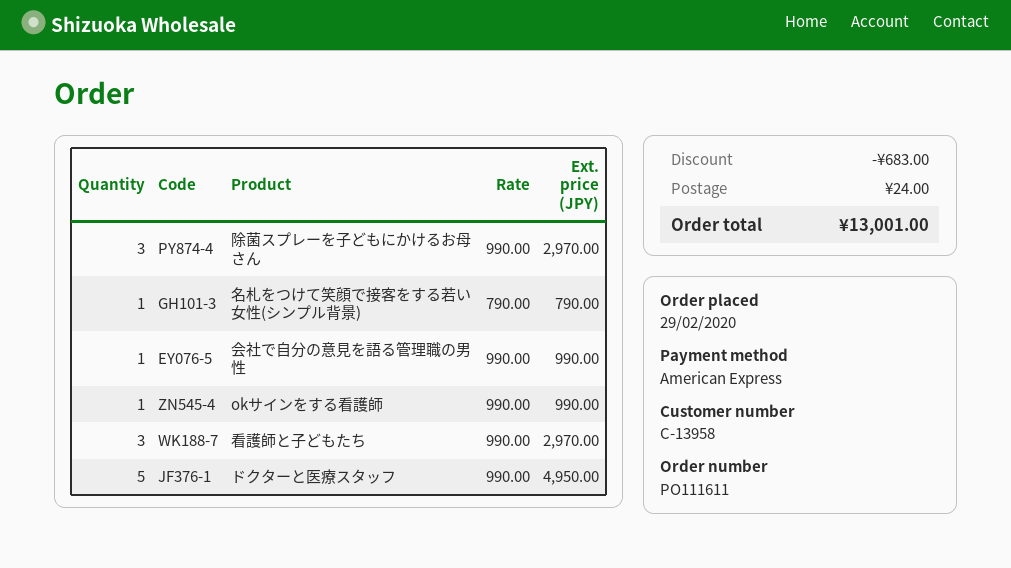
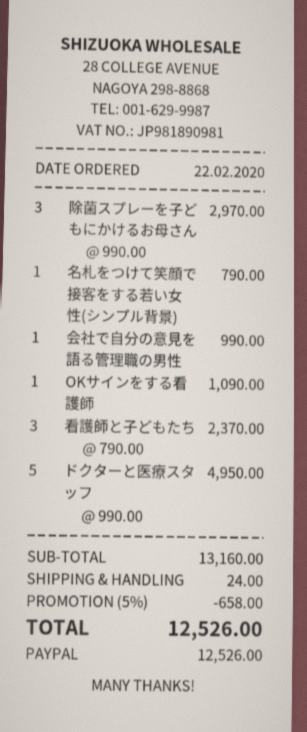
order date: 2020-02-29 -> 2020-02-22
payment method: American Express -> PayPal
okサインをする看護師: 1 x 990.00 = 990.00 -> 1 x 1090.00 = 1090.00
看護師と子どもたち: 3 x 990.00 = 2970.00 -> 3 x 790.00 = 2370.00
discount: 683.00 -> 658.00
total: 13001.00 -> 12526.00

